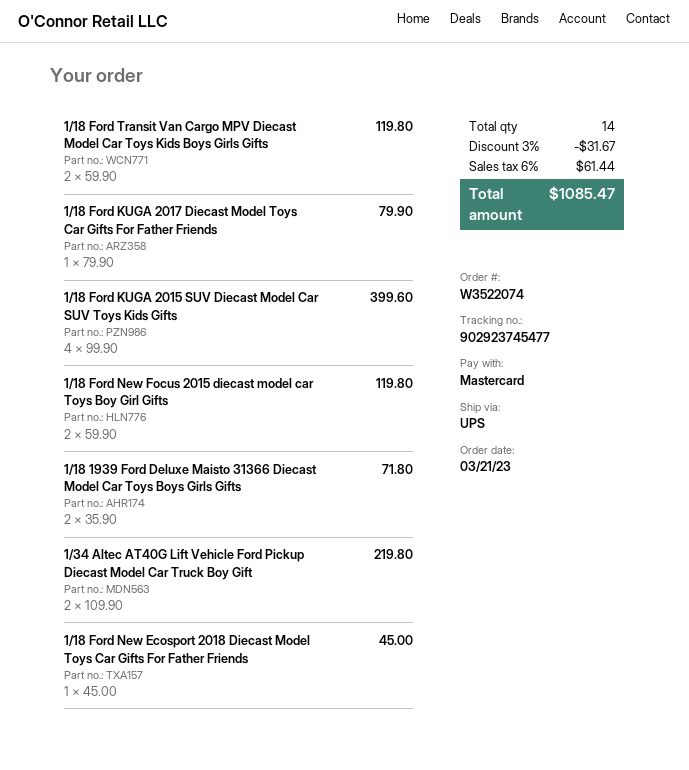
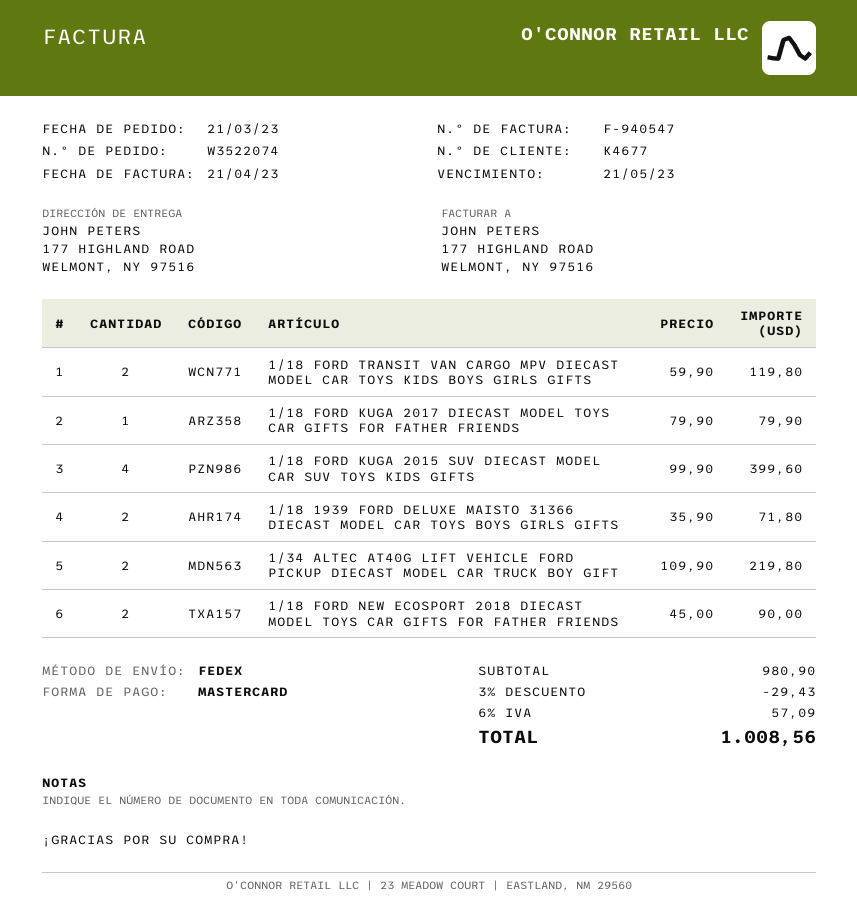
shipping method: UPS -> FedEx
1/18 Ford New Focus 2015 diecast model car Toys Boy Girl Gifts: 2 x 59.90 = 119.80 -> none
1/18 Ford New Ecosport 2018 Diecast Model Toys Car Gifts For Father Friends: 1 x 45.00 = 45.00 -> 2 x 45.00 = 90.00
discount: 3% = 31.67 -> 3% = 29.43
tax: 6% = 61.44 -> 6% = 57.09
total: 1085.47 -> 1008.56

